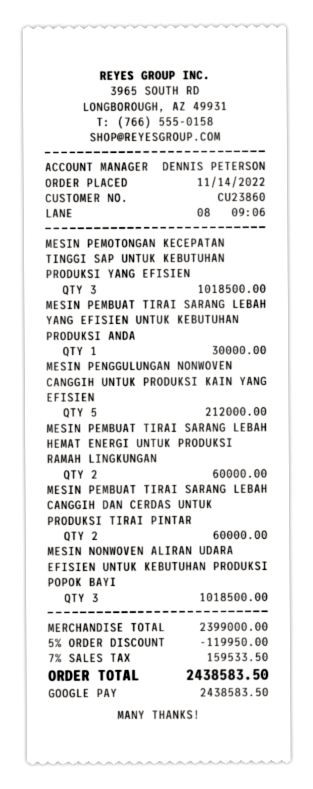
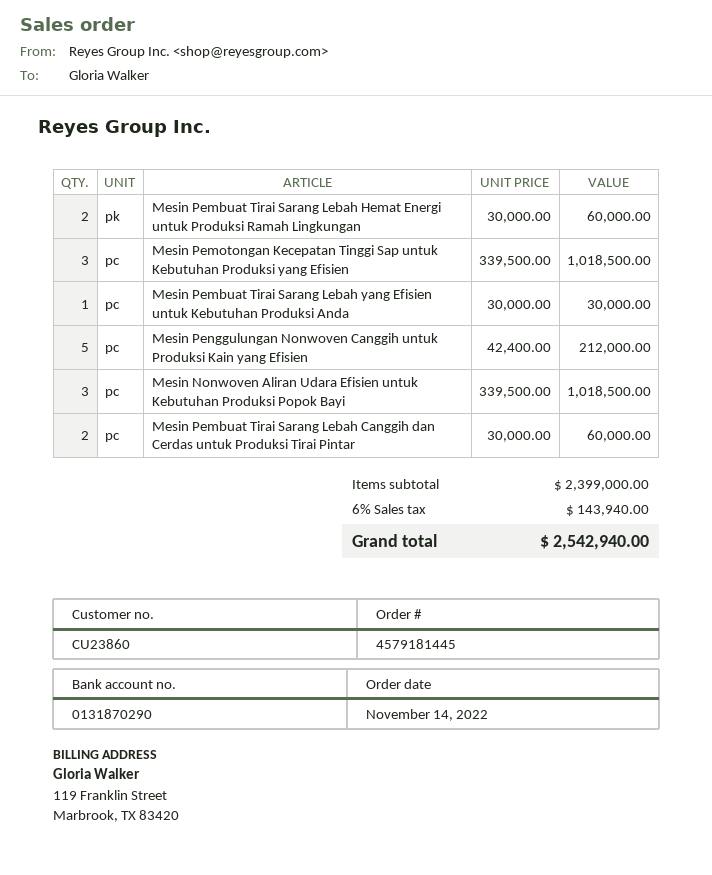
discount: 5% = 119950.00 -> none
tax: 7% = 159533.50 -> 6% = 143940.00
total: 2438583.50 -> 2542940.00

